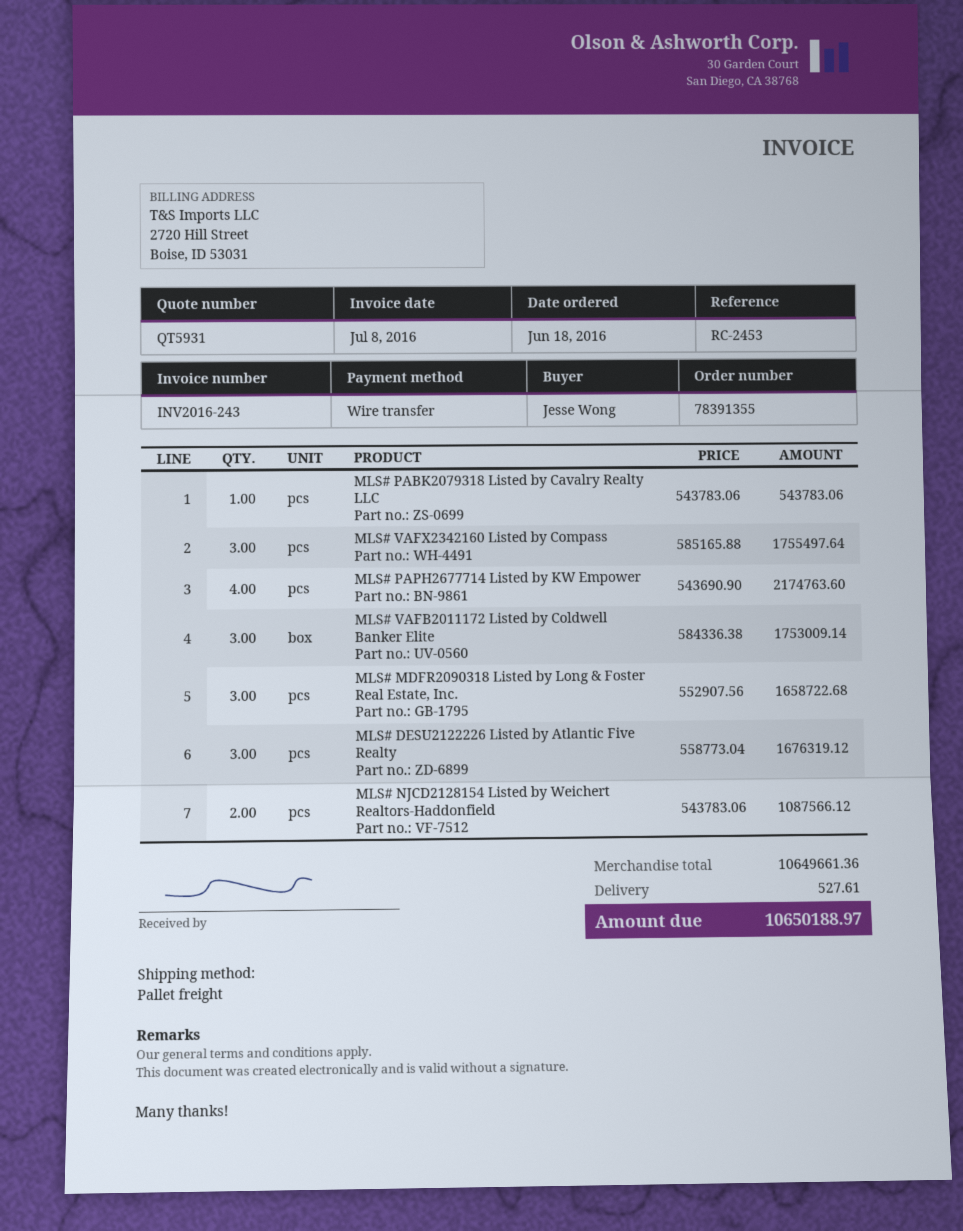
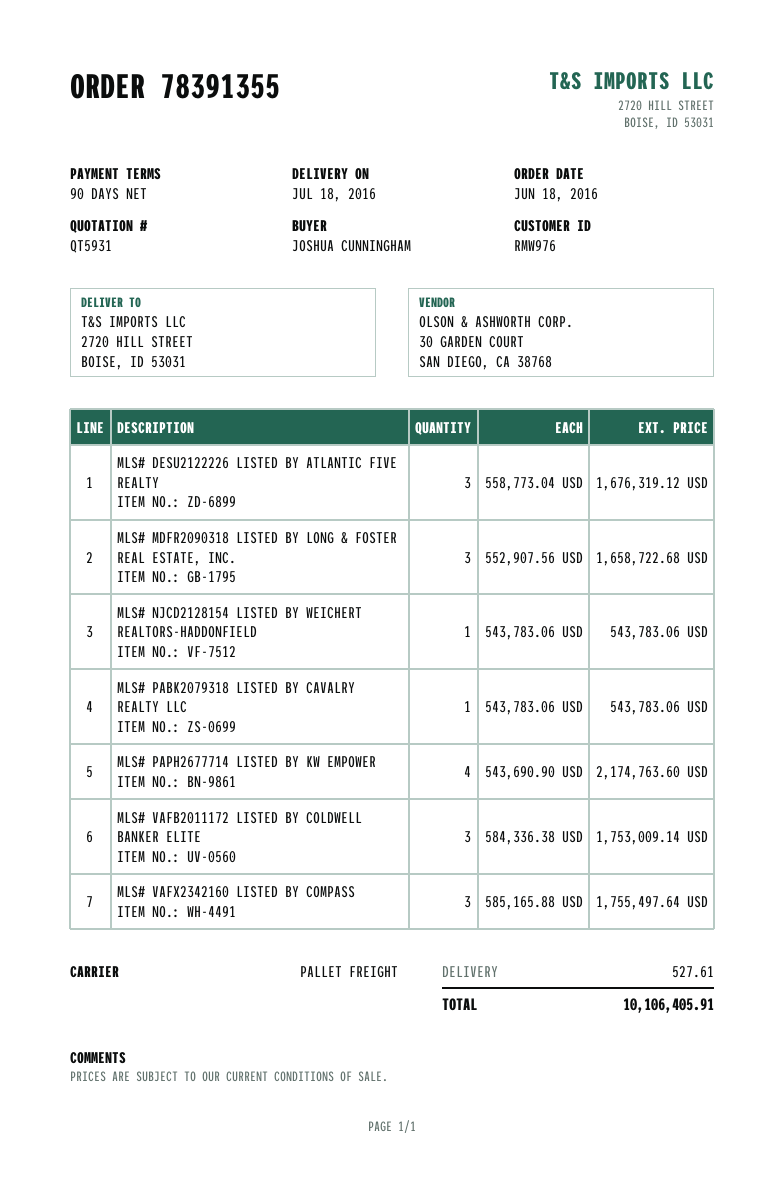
ordered by: Jesse Wong -> JOSHUA CUNNINGHAM
MLS# NJCD2128154 Listed by Weichert Realtors-Haddonfield: 2 x 543783.06 = 1087566.12 -> 1 x 543783.06 = 543783.06
total: 10650188.97 -> 10106405.91

